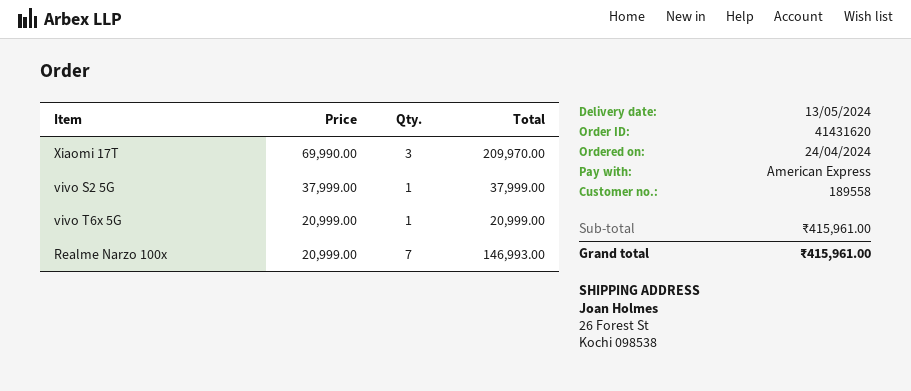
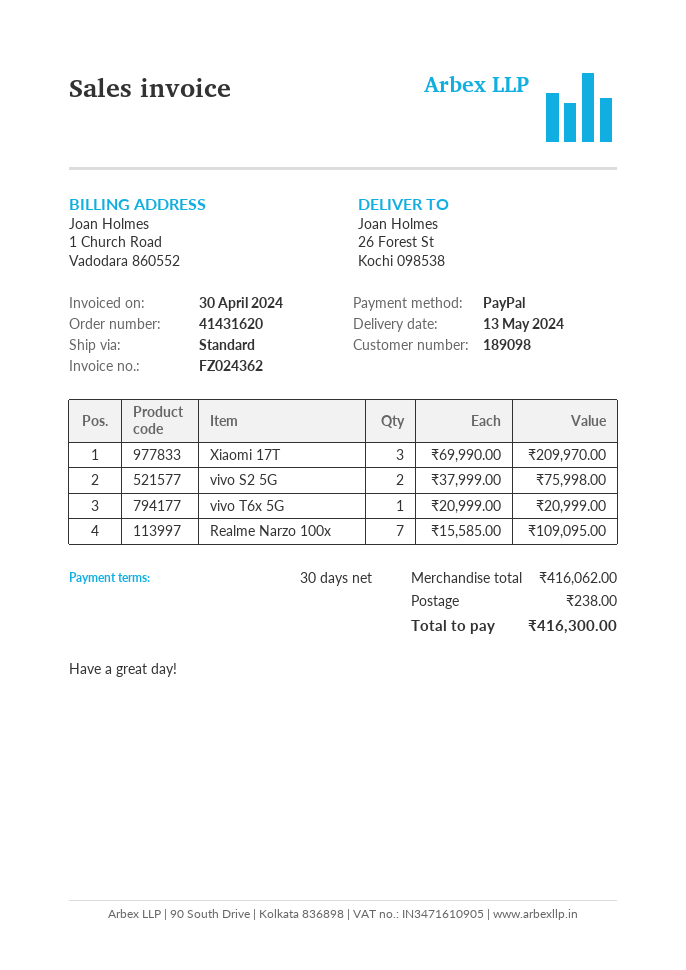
customer number: 189558 -> 189098
payment method: American Express -> PayPal
vivo S2 5G: 1 x 37999.00 = 37999.00 -> 2 x 37999.00 = 75998.00
Realme Narzo 100x: 7 x 20999.00 = 146993.00 -> 7 x 15585.00 = 109095.00
subtotal: 415961.00 -> 416062.00
shipping: none -> 238.00
total: 415961.00 -> 416300.00

